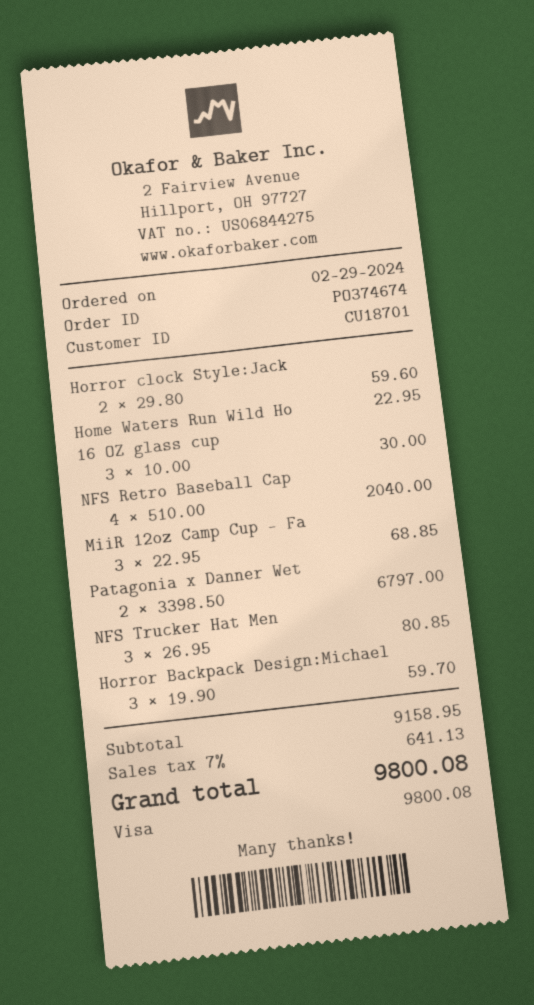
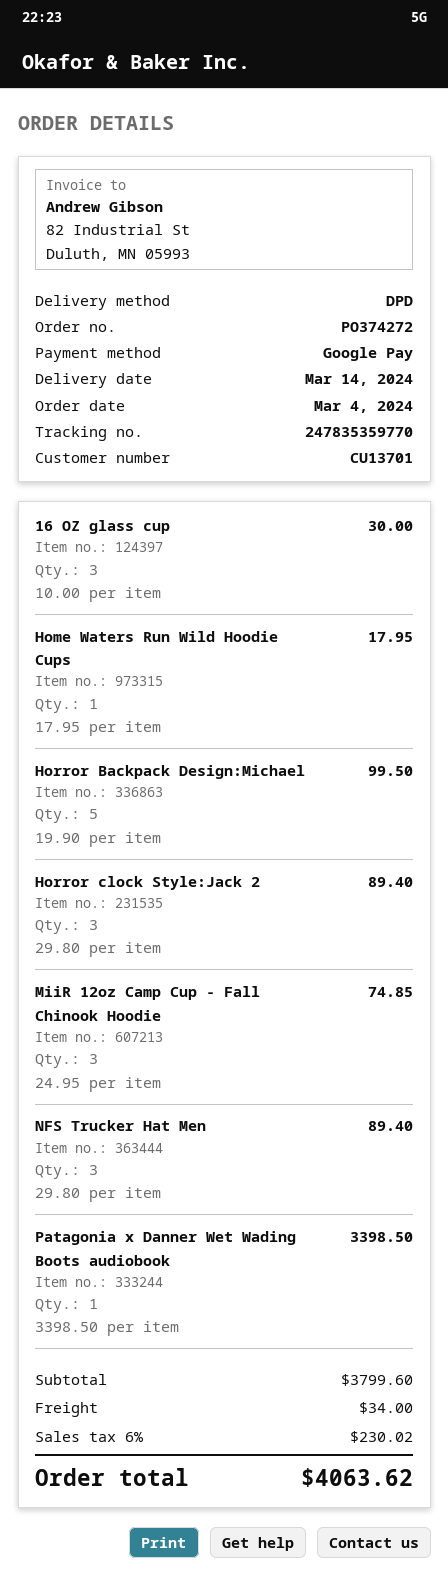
order number: PO374674 -> PO374272
order date: 2024-02-29 -> 2024-03-04
customer number: CU18701 -> CU13701
payment method: Visa -> Google Pay
Horror clock Style:Jack: 2 x 29.80 = 59.60 -> 3 x 29.80 = 89.40
Home Waters Run Wild Ho: 1 x 22.95 = 22.95 -> 1 x 17.95 = 17.95
NFS Retro Baseball Cap: 4 x 510.00 = 2040.00 -> none
MiiR 12oz Camp Cup - Fa: 3 x 22.95 = 68.85 -> 3 x 24.95 = 74.85
Patagonia x Danner Wet: 2 x 3398.50 = 6797.00 -> 1 x 3398.50 = 3398.50
NFS Trucker Hat Men: 3 x 26.95 = 80.85 -> 3 x 29.80 = 89.40
Horror Backpack Design:Michael: 3 x 19.90 = 59.70 -> 5 x 19.90 = 99.50
subtotal: 9158.95 -> 3799.60
shipping: none -> 34.00
tax: 7% = 641.13 -> 6% = 230.02
total: 9800.08 -> 4063.62

